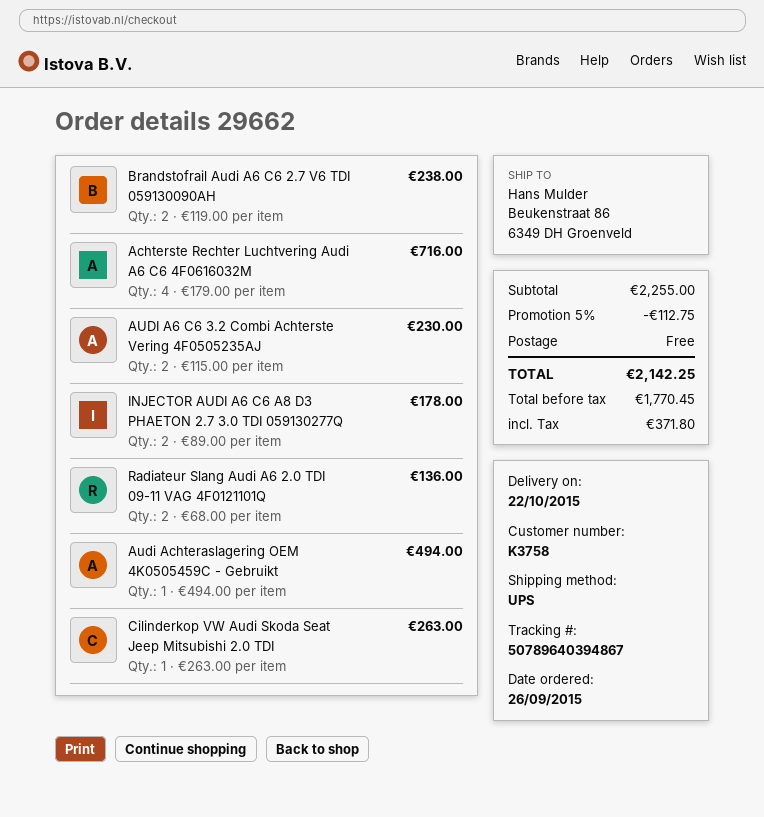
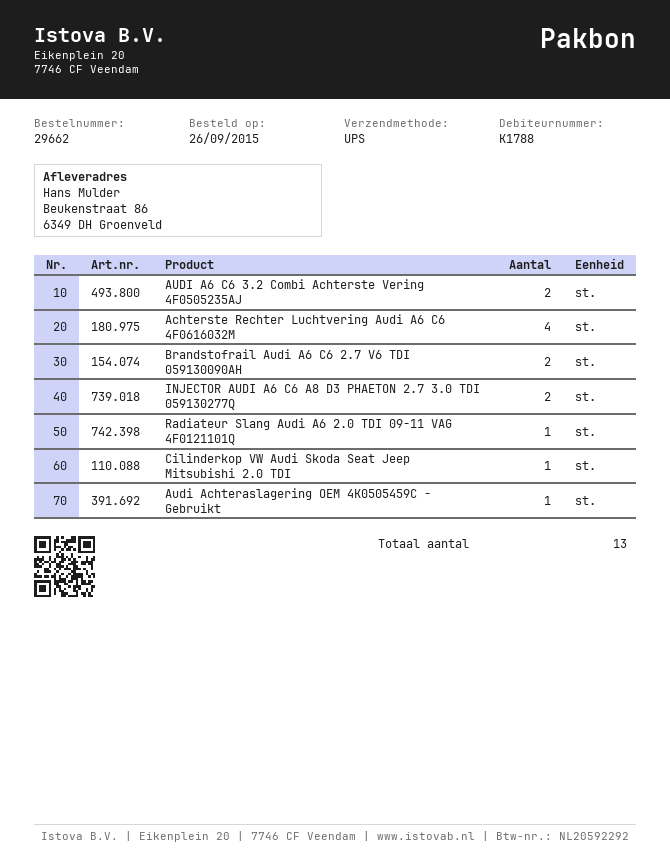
customer number: K3758 -> K1788
Radiateur Slang Audi A6 2.0 TDI 09-11 VAG 4F0121101Q: 2 -> 1

